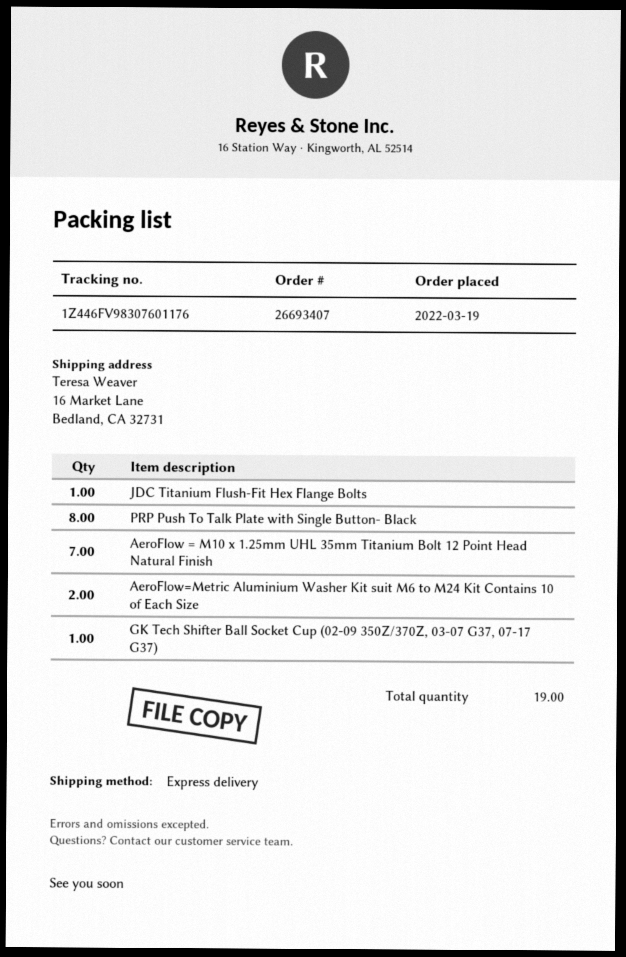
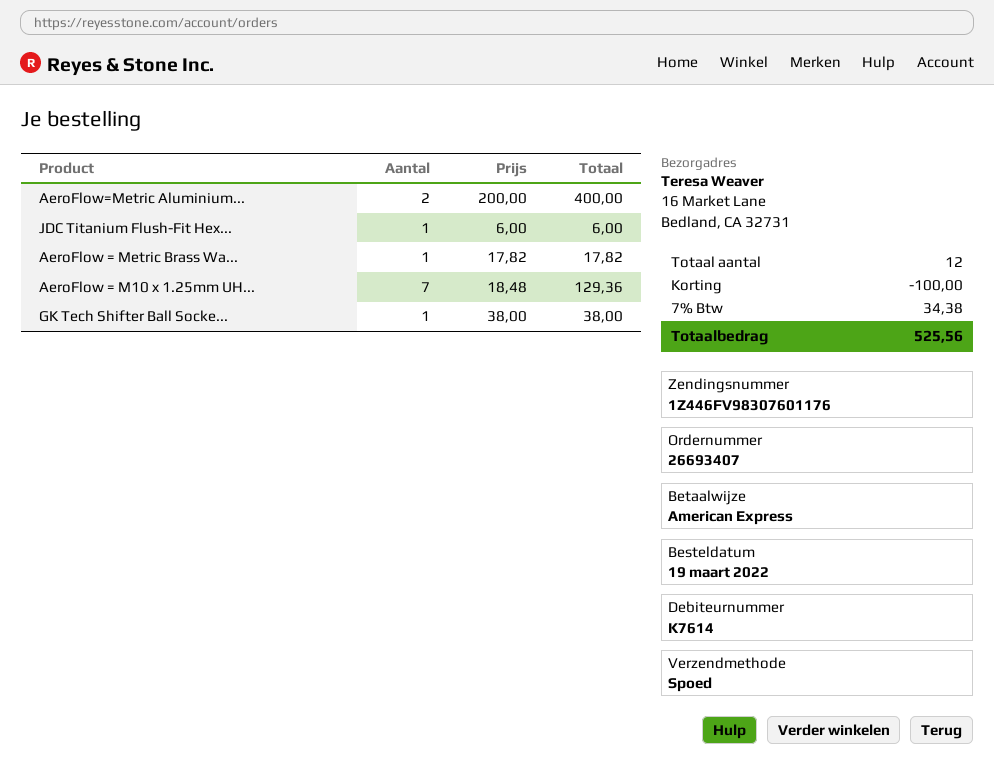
PRP Push To Talk Plate with Single Button- Black: 8 -> none
AeroFlow = Metric Brass Wa...: none -> 1
total quantity: 19 -> 12

